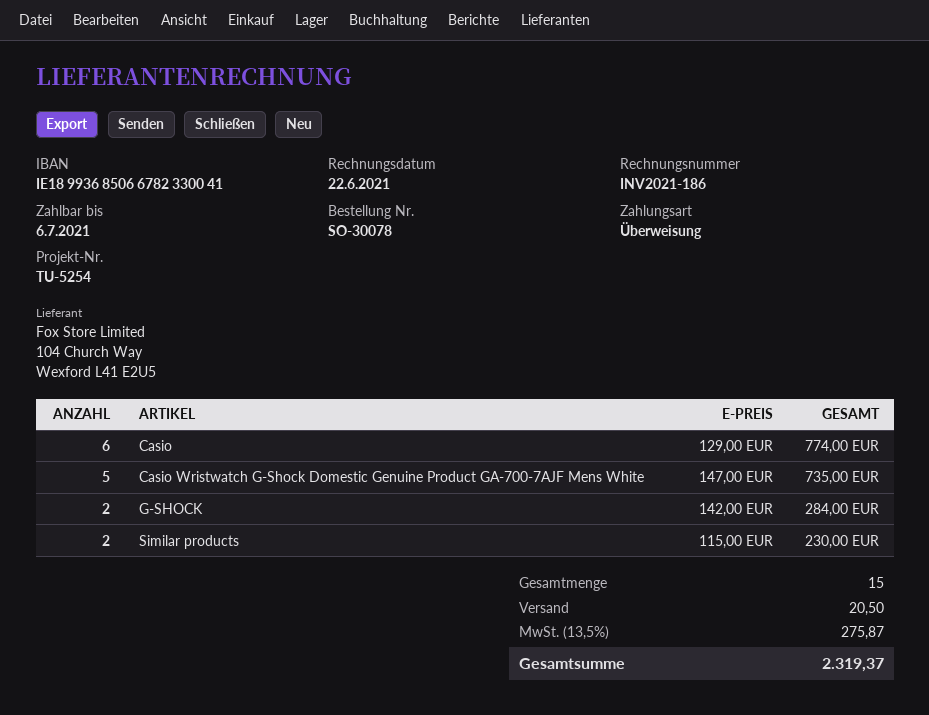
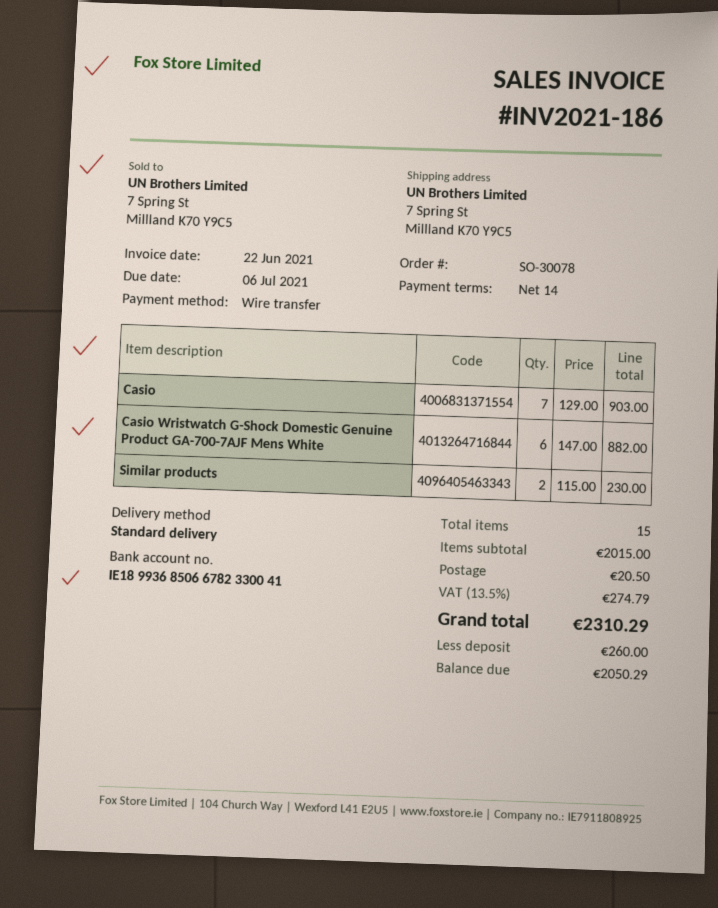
Casio: 6 x 129.00 = 774.00 -> 7 x 129.00 = 903.00
Casio Wristwatch G-Shock Domestic Genuine Product GA-700-7AJF Mens White: 5 x 147.00 = 735.00 -> 6 x 147.00 = 882.00
G-SHOCK: 2 x 142.00 = 284.00 -> none
tax: 13.5% = 275.87 -> 13.5% = 274.79
total: 2319.37 -> 2310.29

